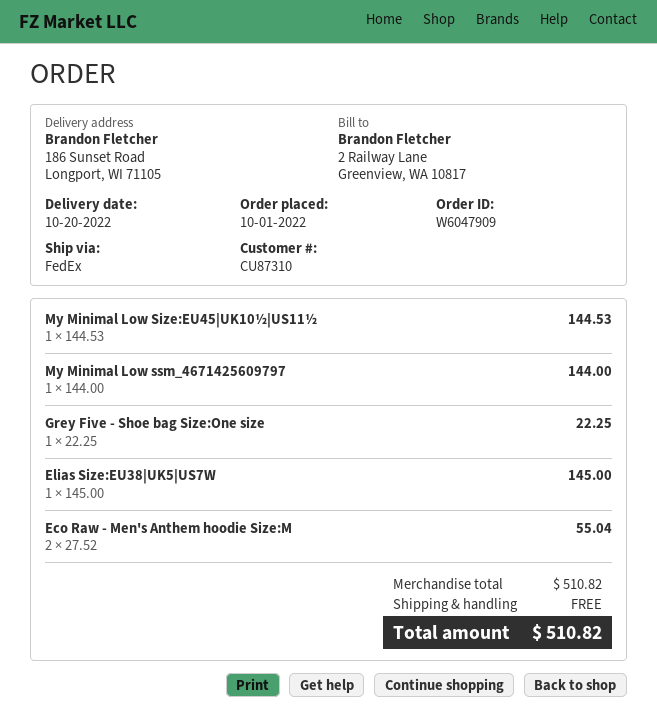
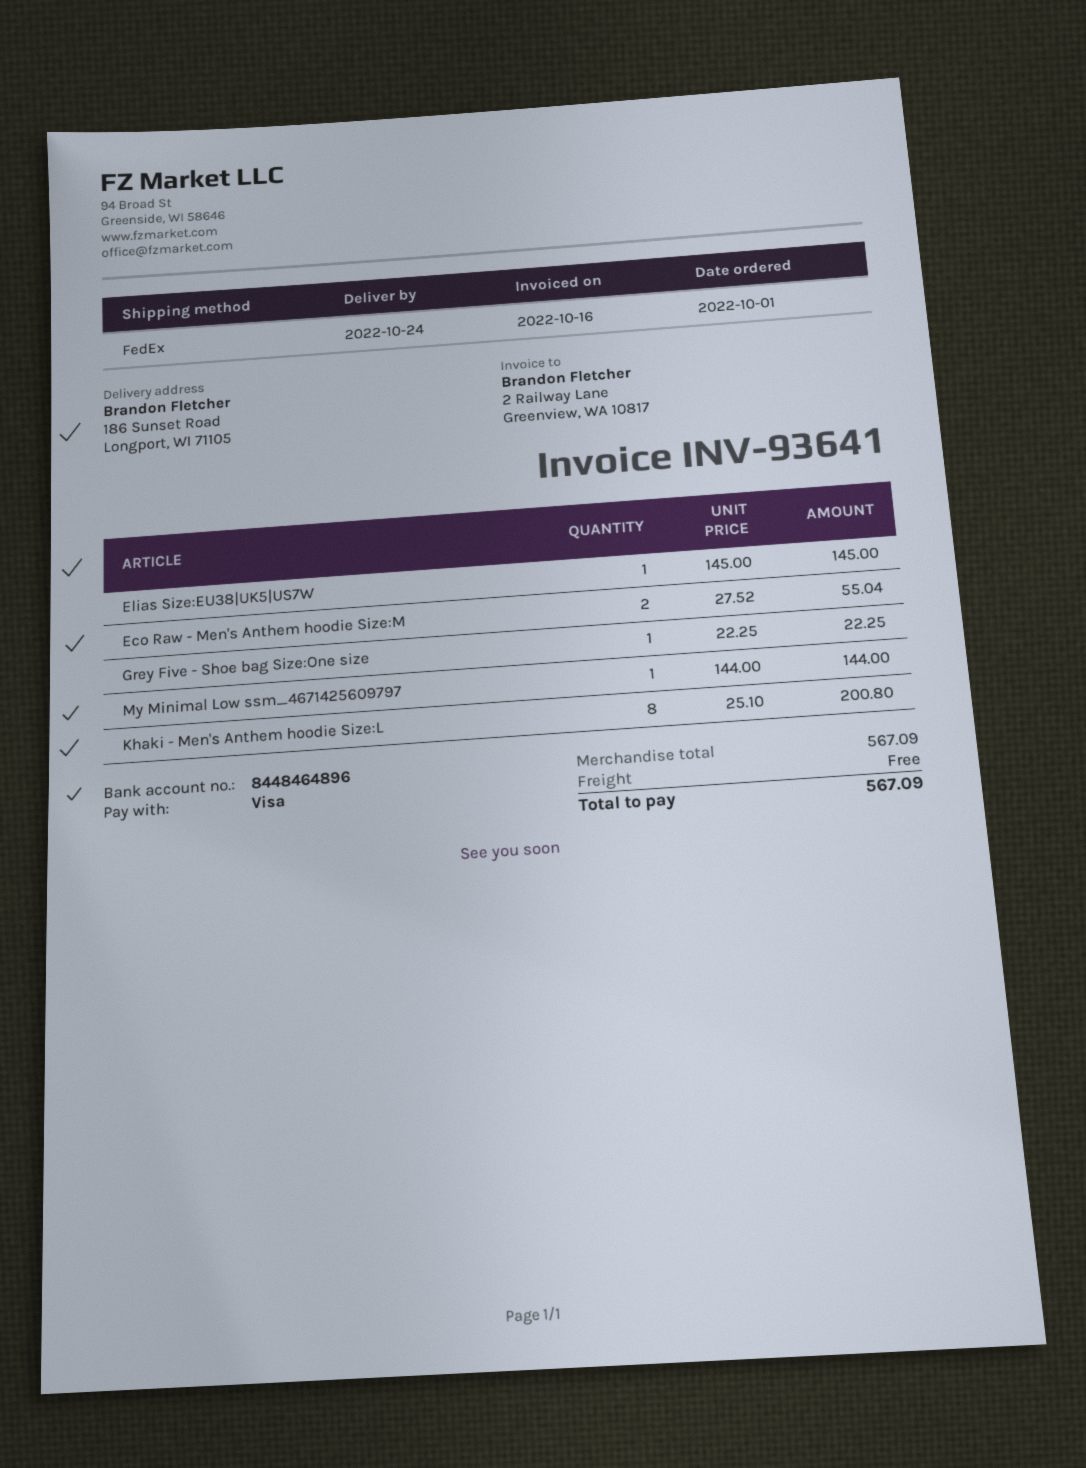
delivery date: 2022-10-20 -> 2022-10-24
My Minimal Low Size:EU45|UK10½|US11½: 1 x 144.53 = 144.53 -> none
Khaki - Men's Anthem hoodie Size:L: none -> 8 x 25.10 = 200.80
subtotal: 510.82 -> 567.09
total: 510.82 -> 567.09

